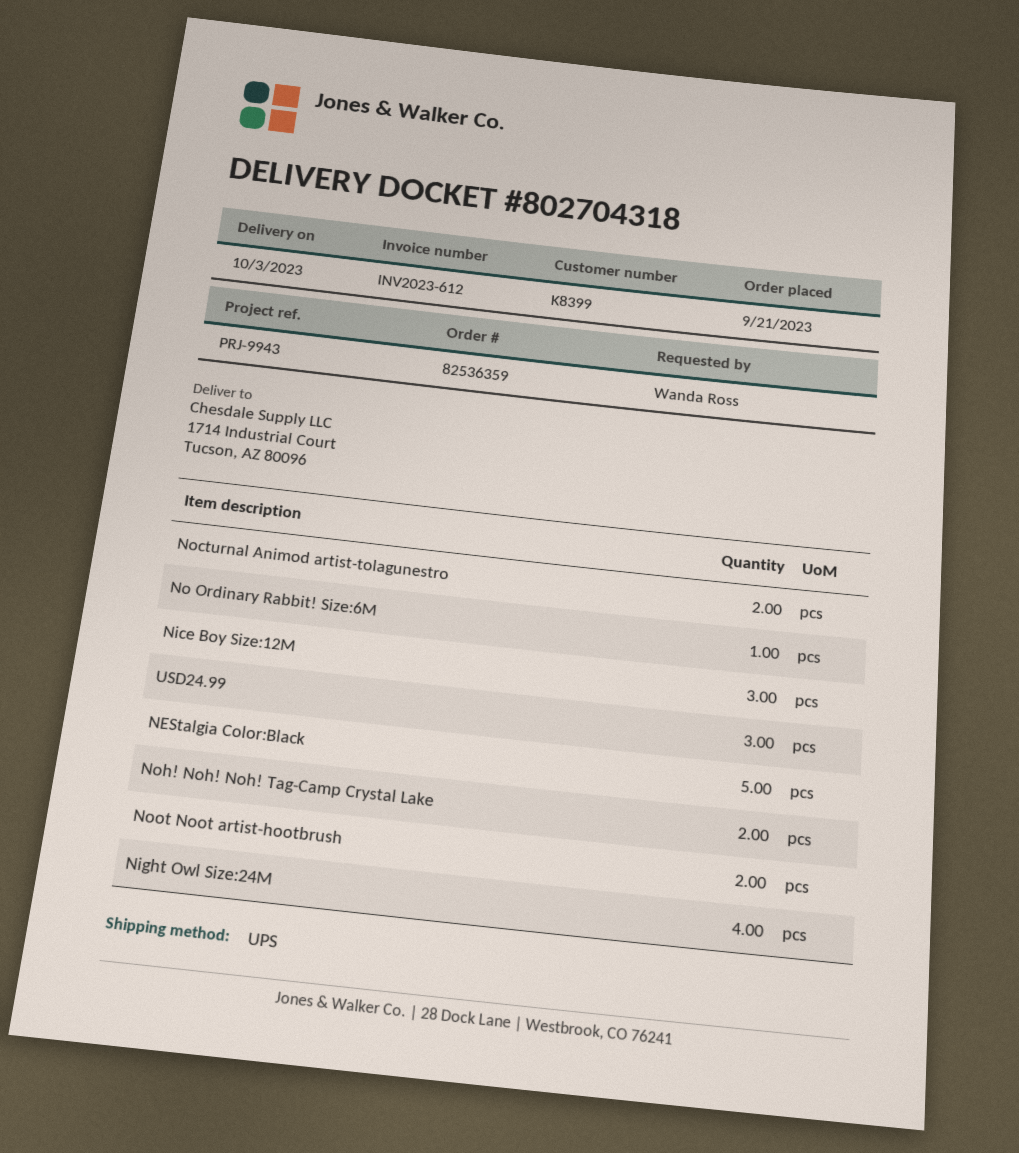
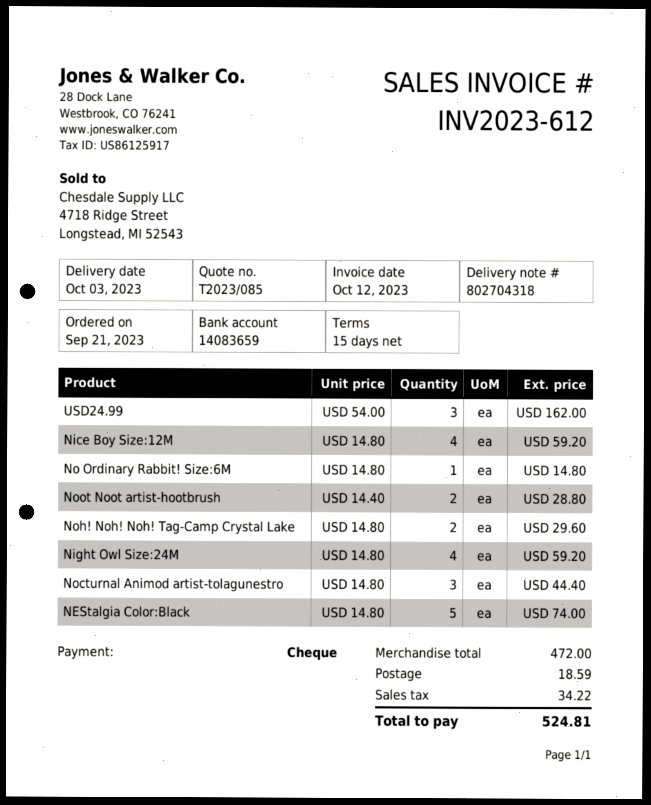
Nocturnal Animod artist-tolagunestro: 2 -> 3
Nice Boy Size:12M: 3 -> 4

